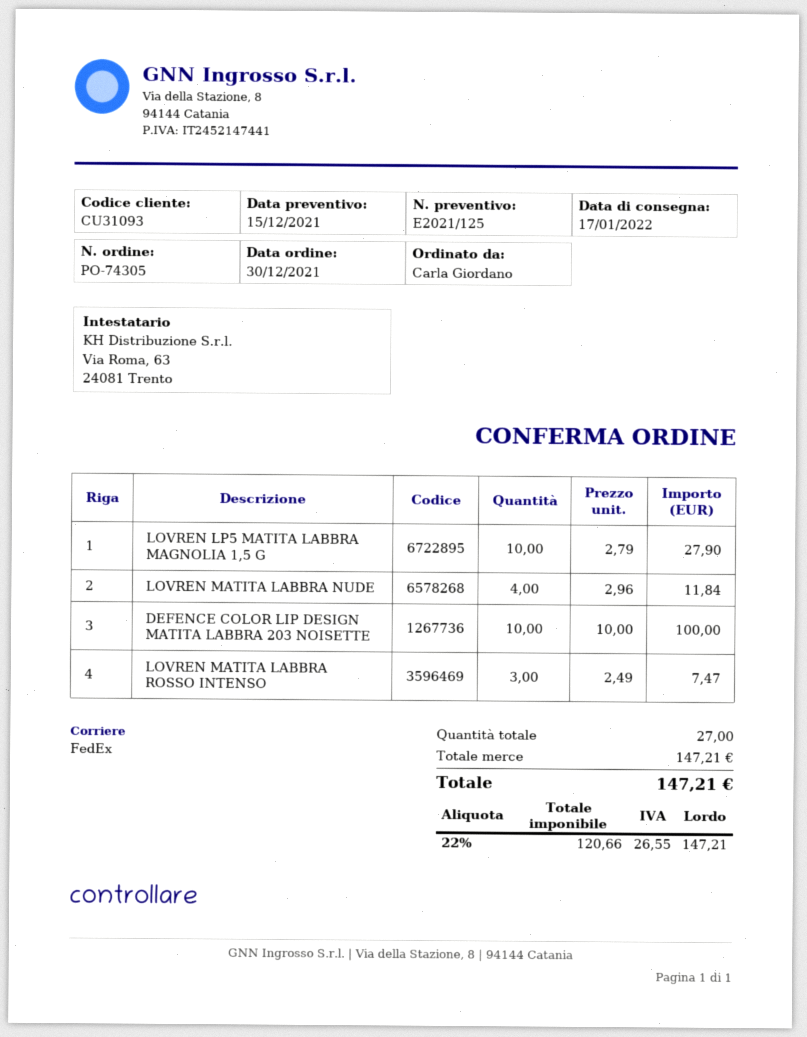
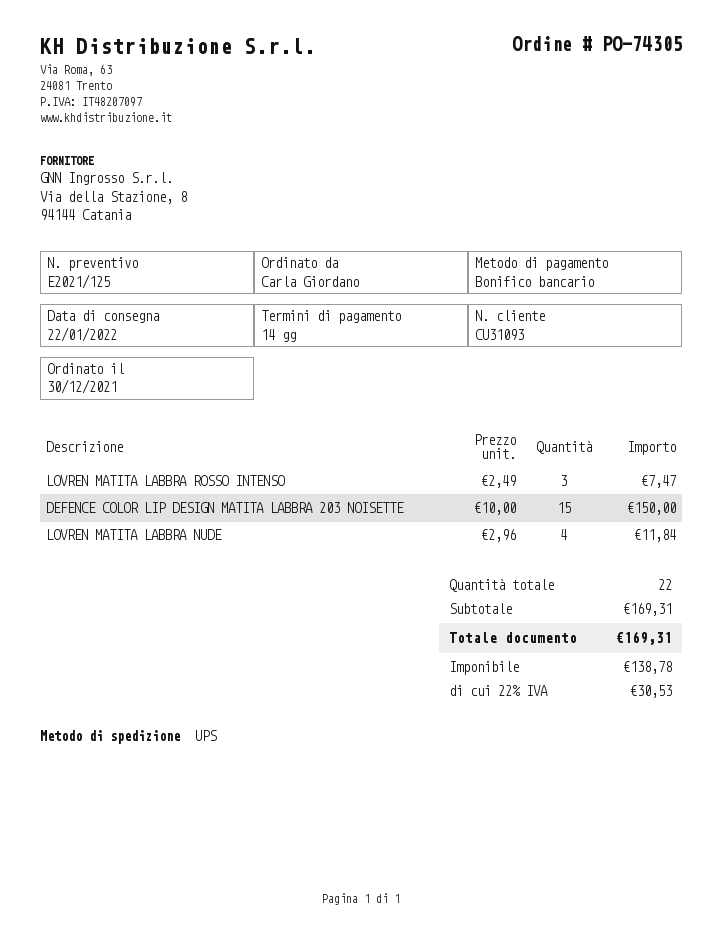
delivery date: 2022-01-17 -> 2022-01-22
shipping method: FedEx -> UPS
LOVREN LP5 MATITA LABBRA MAGNOLIA 1,5 G: 10 x 2.79 = 27.90 -> none
DEFENCE COLOR LIP DESIGN MATITA LABBRA 203 NOISETTE: 10 x 10.00 = 100.00 -> 15 x 10.00 = 150.00
total quantity: 27 -> 22
subtotal: 147.21 -> 169.31
net: 120.66 -> 138.78
tax: 22% = 26.55 -> 22% = 30.53
total: 147.21 -> 169.31

